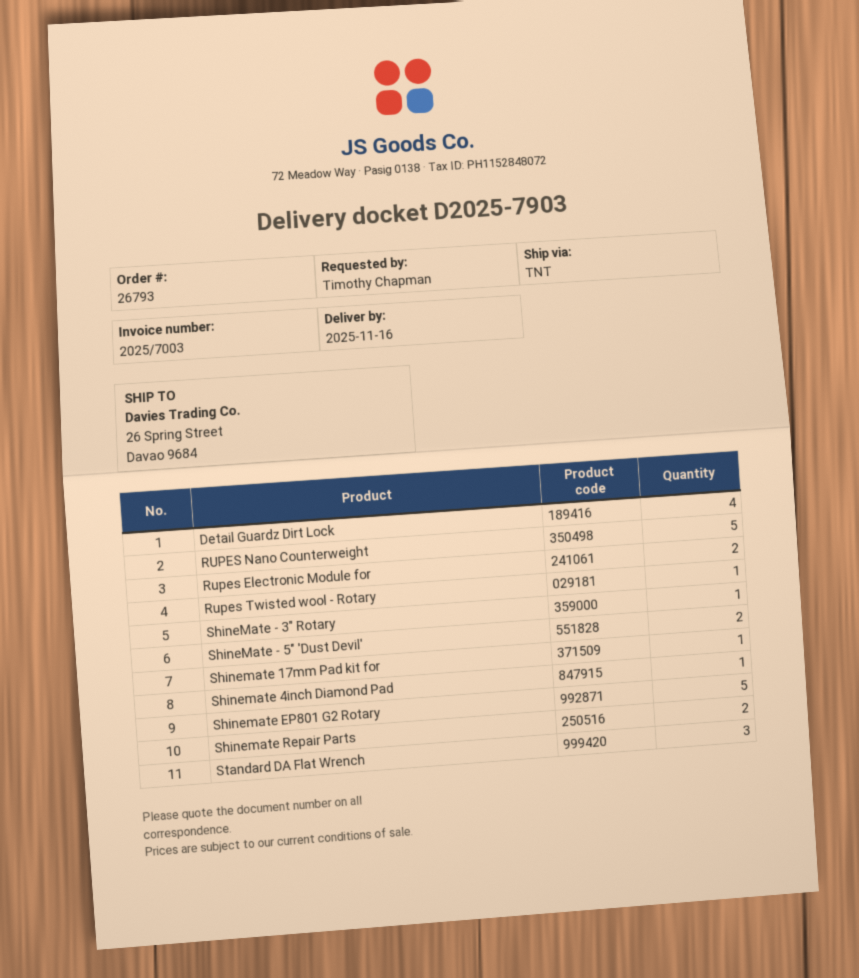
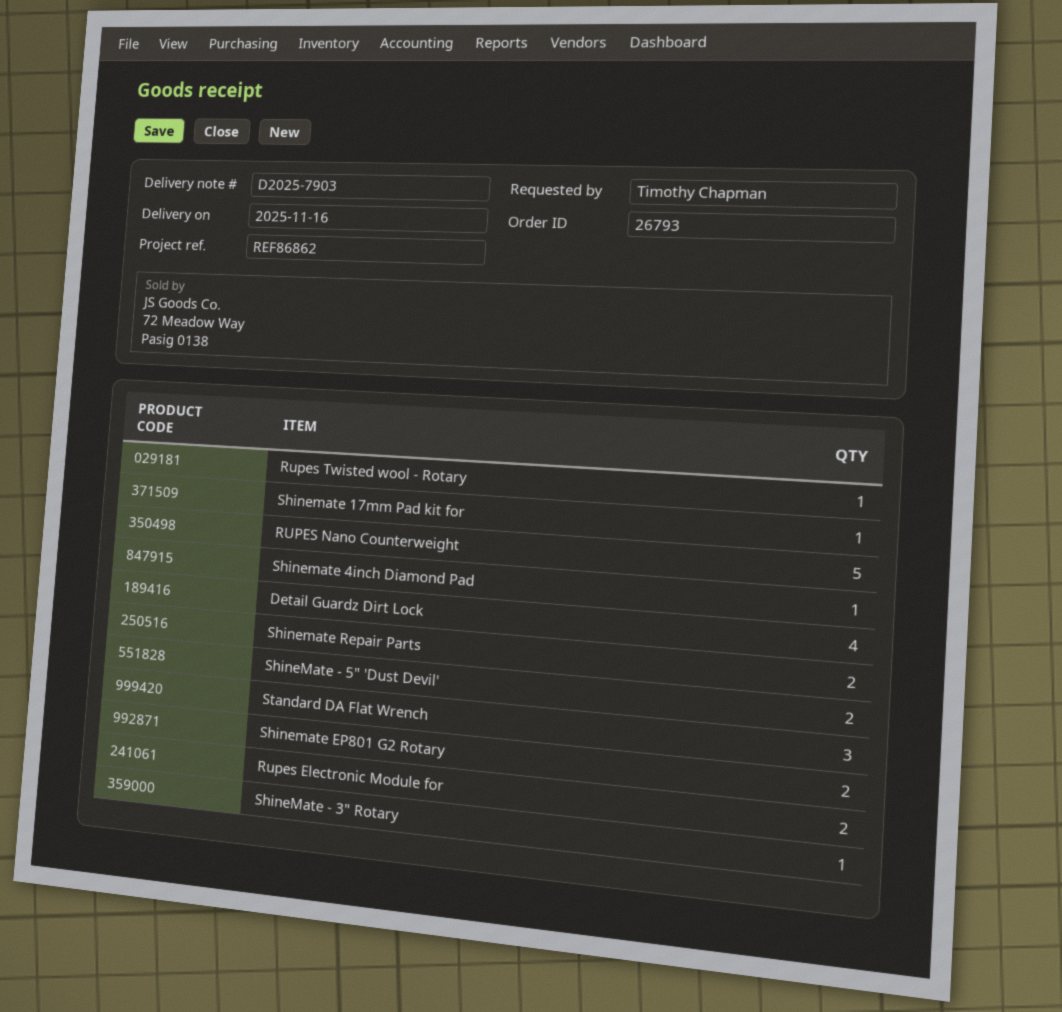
Shinemate EP801 G2 Rotary: 5 -> 2

